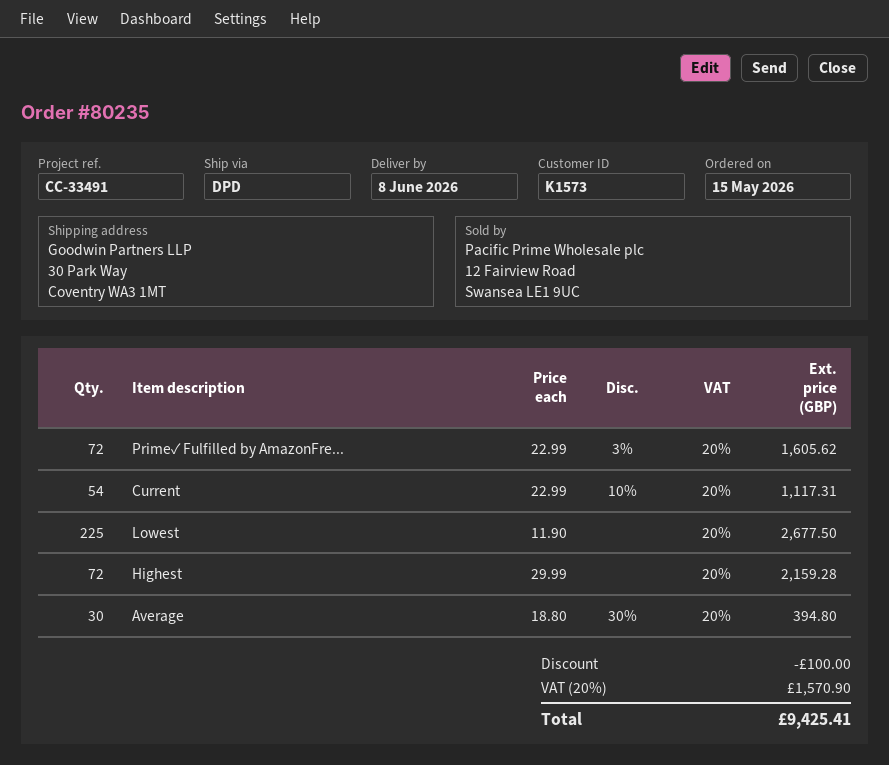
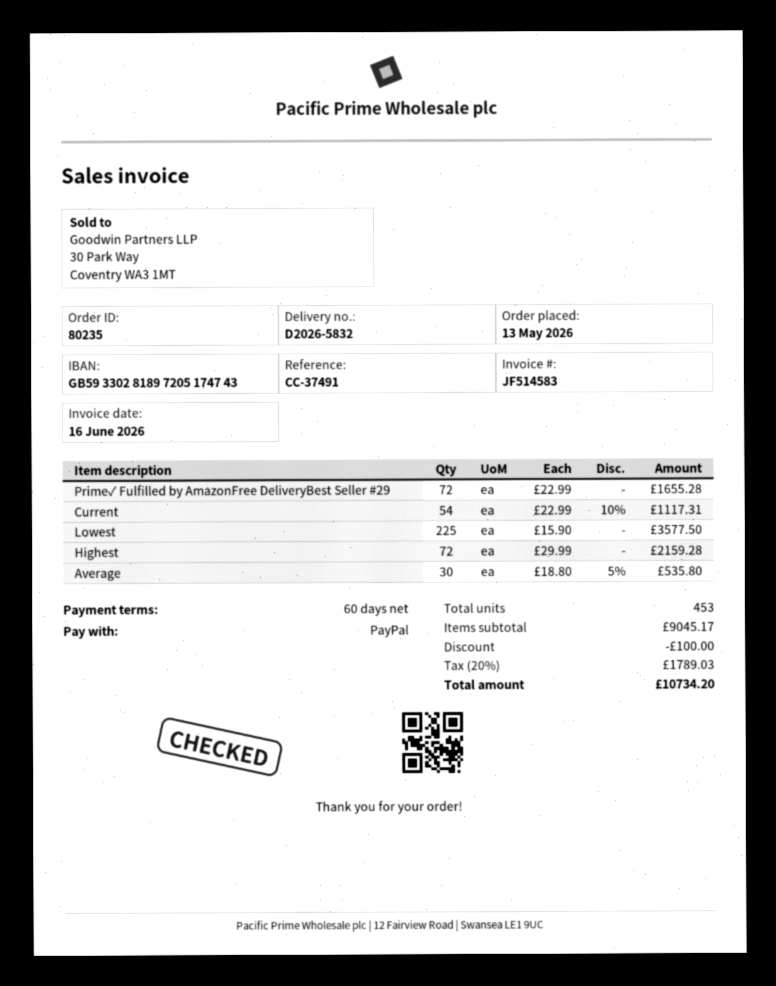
order date: 2026-05-15 -> 2026-05-13
reference: CC-33491 -> CC-37491
Prime✓ Fulfilled by AmazonFre...: 72 x 22.99 - 3% = 1605.62 -> 72 x 22.99 = 1655.28
Lowest: 225 x 11.90 = 2677.50 -> 225 x 15.90 = 3577.50
Average: 30 x 18.80 - 30% = 394.80 -> 30 x 18.80 - 5% = 535.80
tax: 20% = 1570.90 -> 20% = 1789.03
total: 9425.41 -> 10734.20

